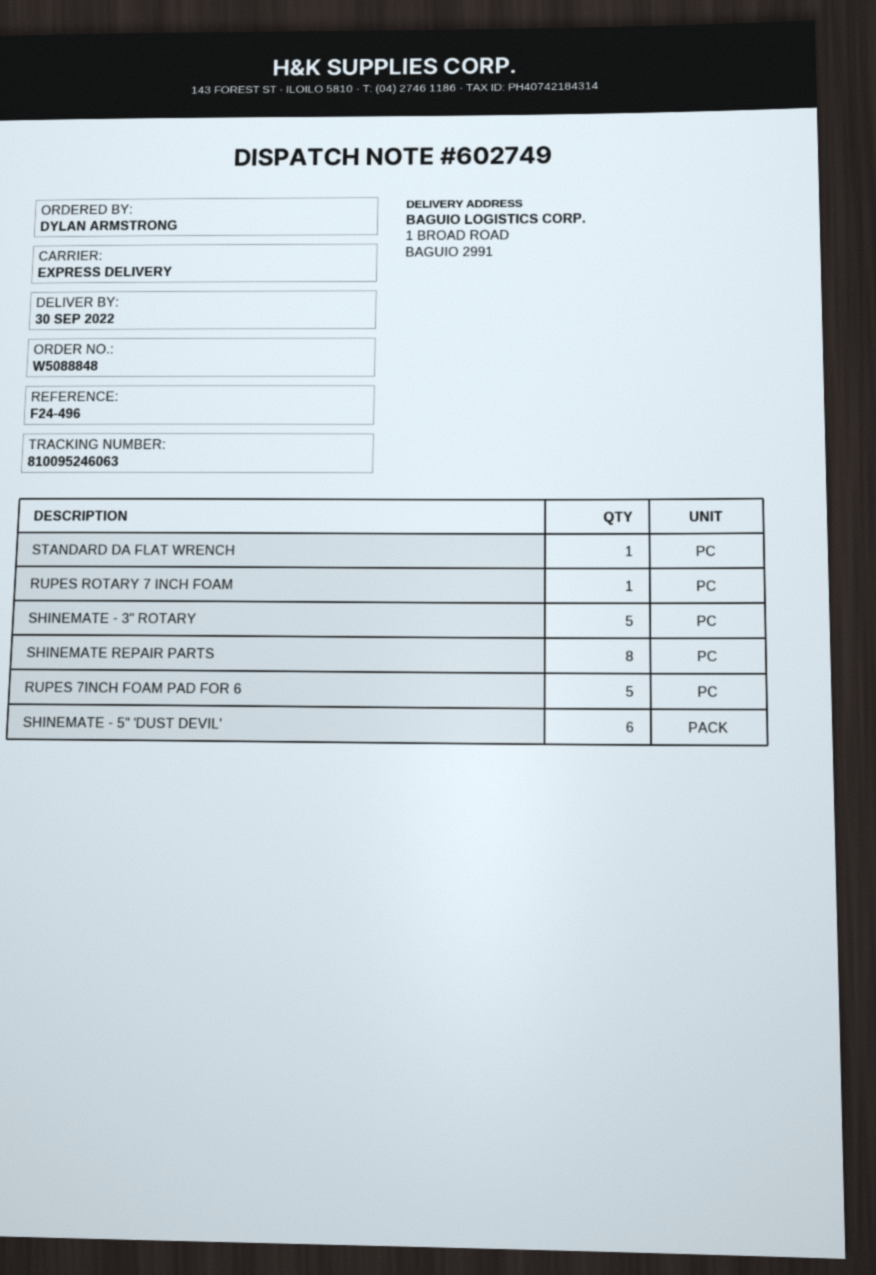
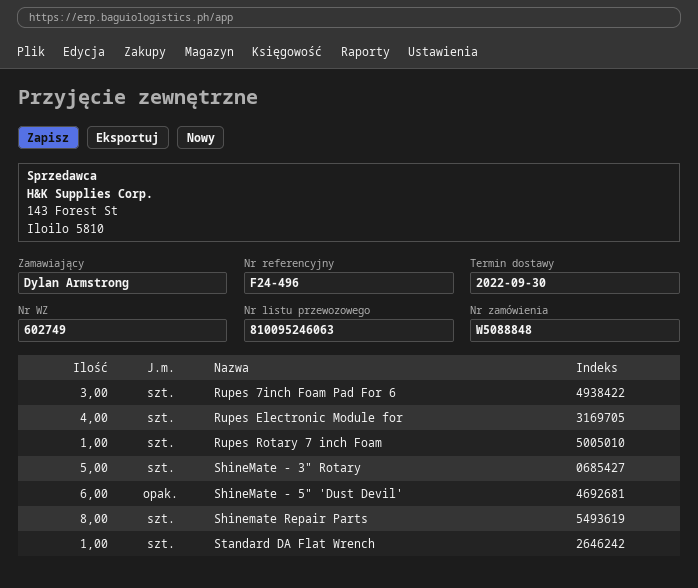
RUPES 7INCH FOAM PAD FOR 6: 5 -> 3
Rupes Electronic Module for: none -> 4

